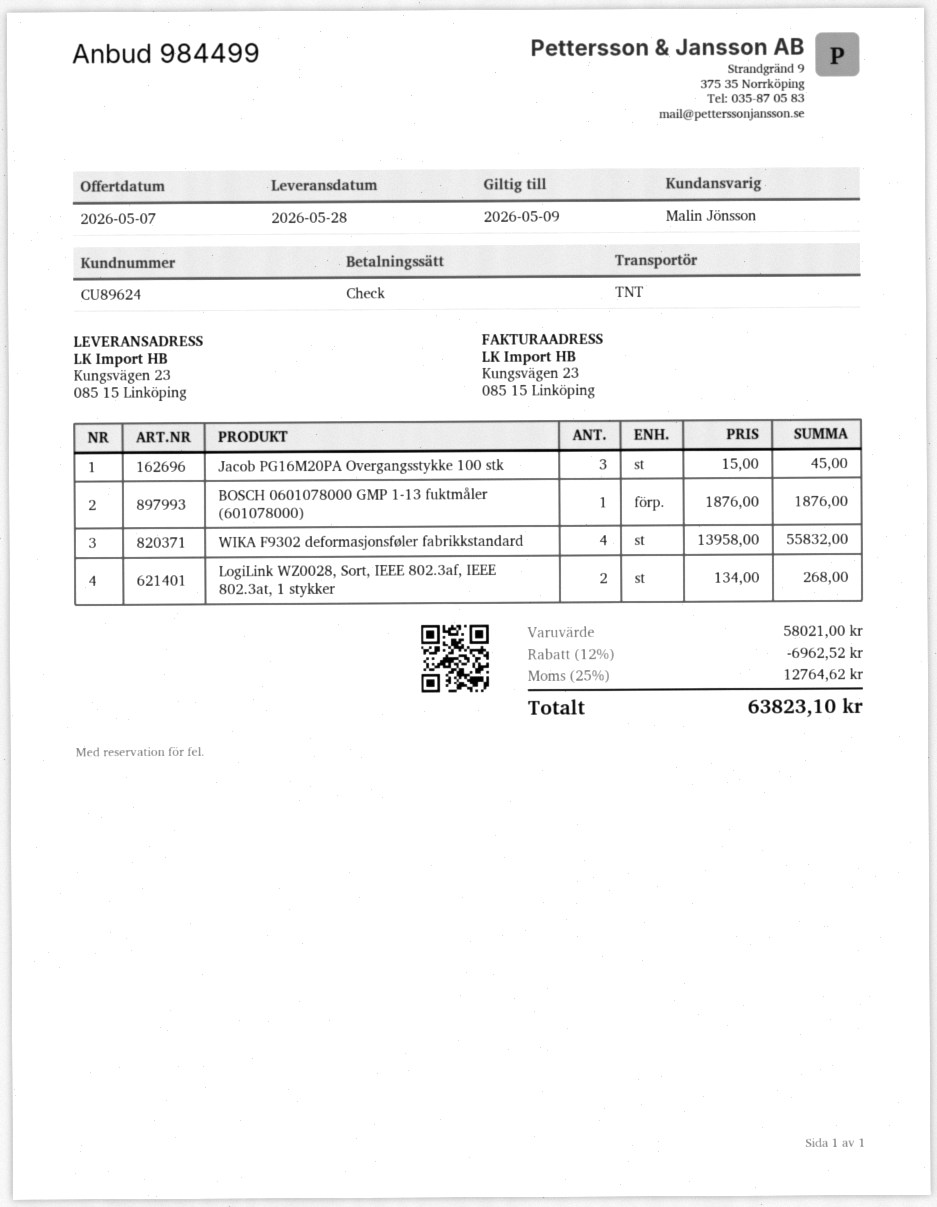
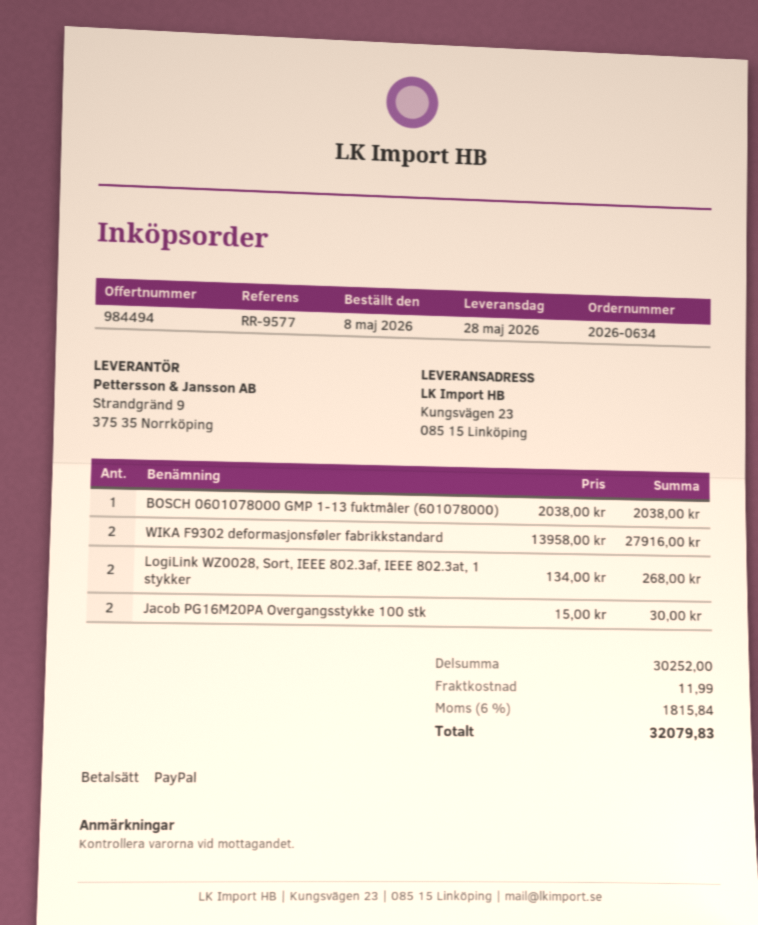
quote number: 984499 -> 984494
payment method: cheque -> PayPal
Jacob PG16M20PA Overgangsstykke 100 stk: 3 x 15.00 = 45.00 -> 2 x 15.00 = 30.00
BOSCH 0601078000 GMP 1-13 fuktmåler (601078000): 1 x 1876.00 = 1876.00 -> 1 x 2038.00 = 2038.00
WIKA F9302 deformasjonsføler fabrikkstandard: 4 x 13958.00 = 55832.00 -> 2 x 13958.00 = 27916.00
subtotal: 58021.00 -> 30252.00
discount: 12% = 6962.52 -> none
shipping: none -> 11.99
tax: 25% = 12764.62 -> 6% = 1815.84
total: 63823.10 -> 32079.83

